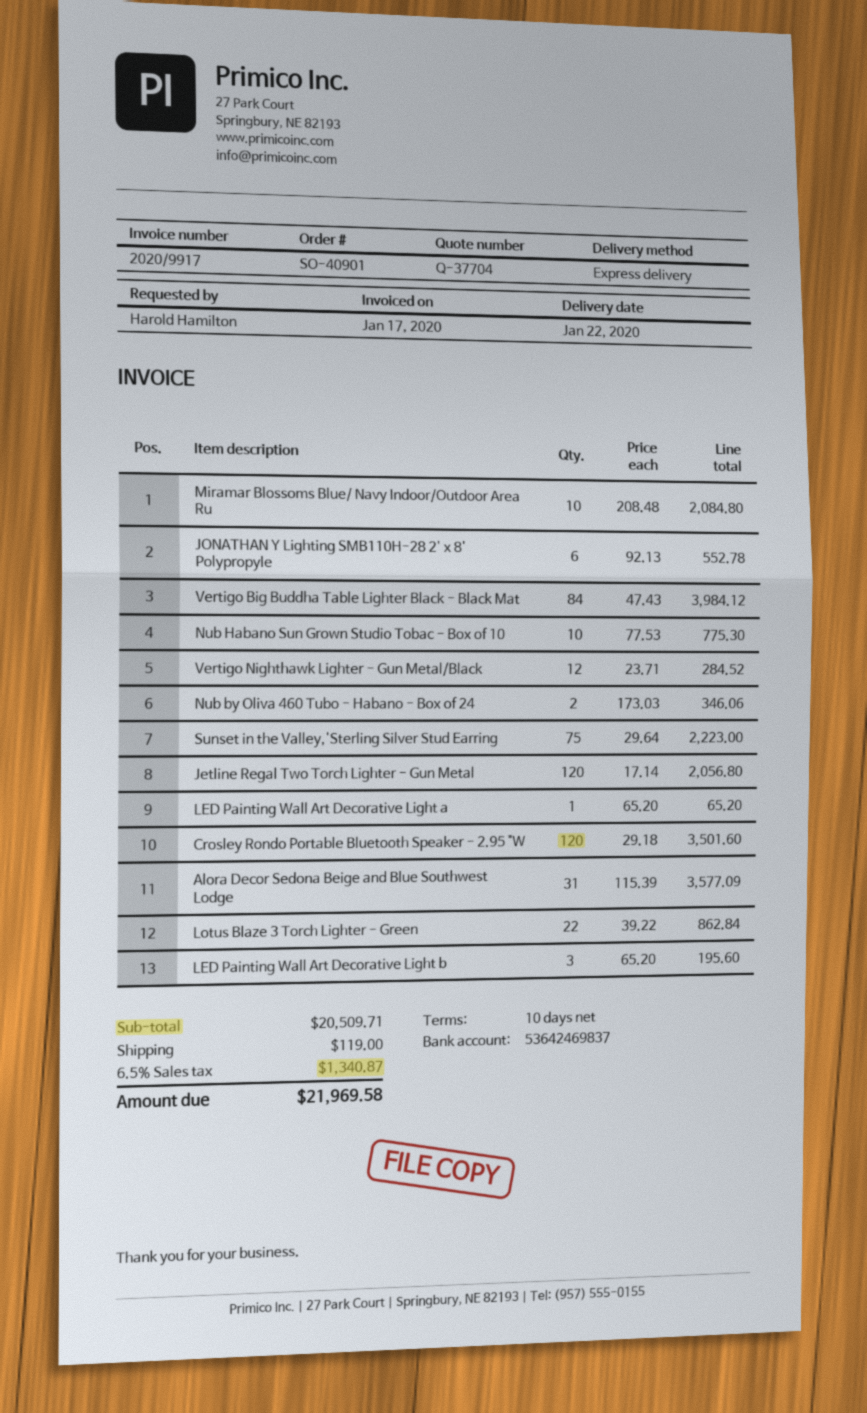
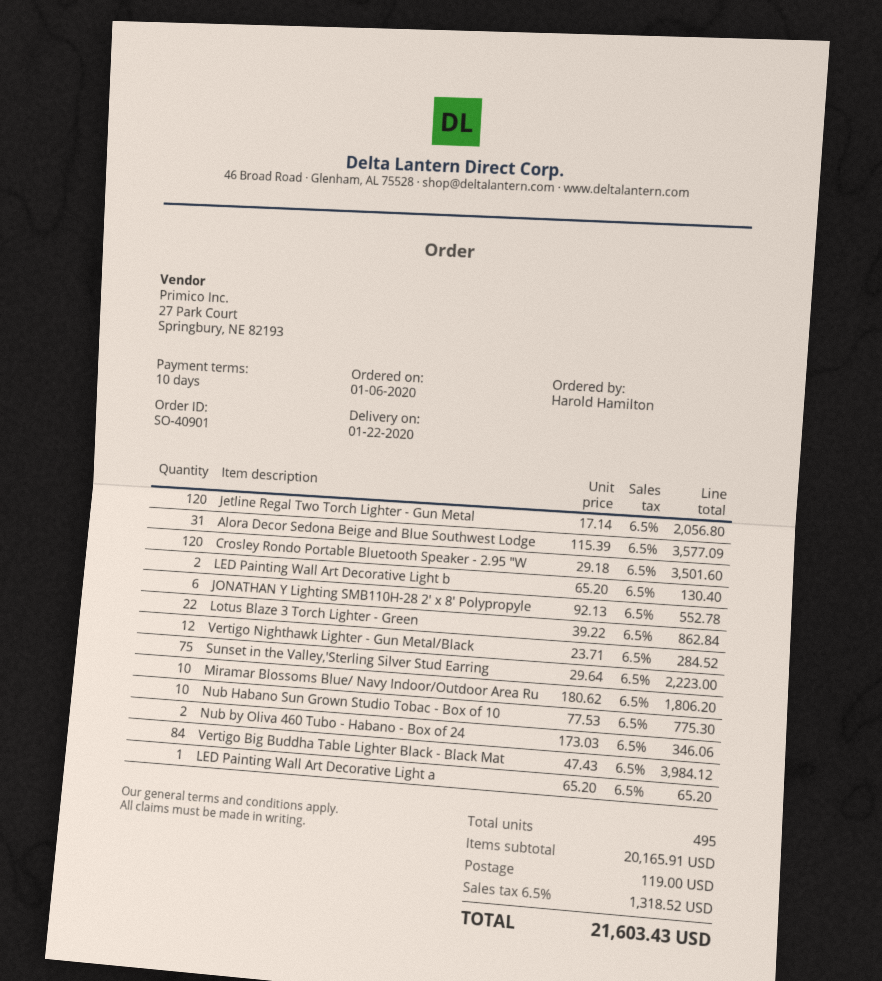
Miramar Blossoms Blue/ Navy Indoor/Outdoor Area Ru: 10 x 208.48 = 2084.80 -> 10 x 180.62 = 1806.20
LED Painting Wall Art Decorative Light b: 3 x 65.20 = 195.60 -> 2 x 65.20 = 130.40
subtotal: 20509.71 -> 20165.91
tax: 6.5% = 1340.87 -> 6.5% = 1318.52
total: 21969.58 -> 21603.43

